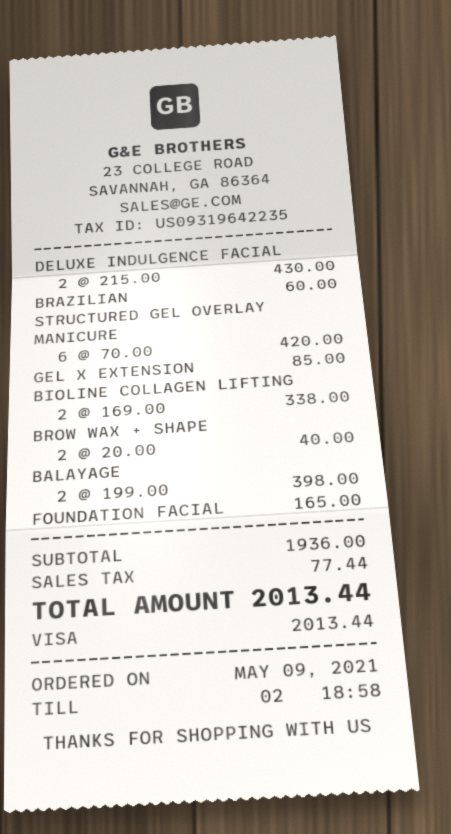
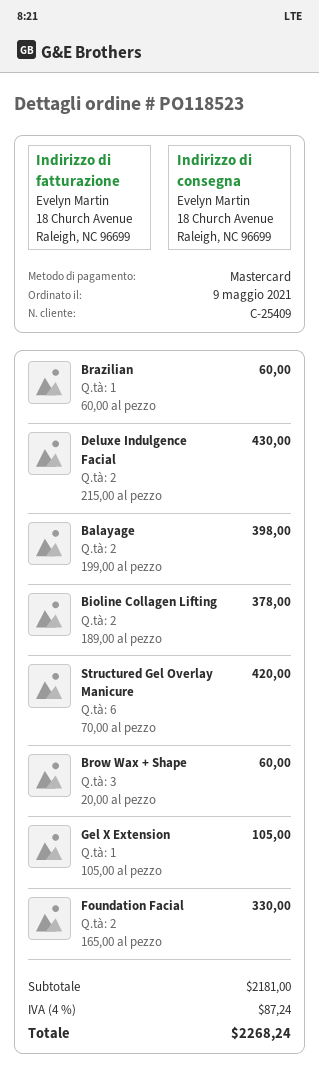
payment method: Visa -> Mastercard
GEL X EXTENSION: 1 x 85.00 = 85.00 -> 1 x 105.00 = 105.00
BIOLINE COLLAGEN LIFTING: 2 x 169.00 = 338.00 -> 2 x 189.00 = 378.00
BROW WAX + SHAPE: 2 x 20.00 = 40.00 -> 3 x 20.00 = 60.00
FOUNDATION FACIAL: 1 x 165.00 = 165.00 -> 2 x 165.00 = 330.00
subtotal: 1936.00 -> 2181.00
tax: 77.44 -> 87.24
total: 2013.44 -> 2268.24

